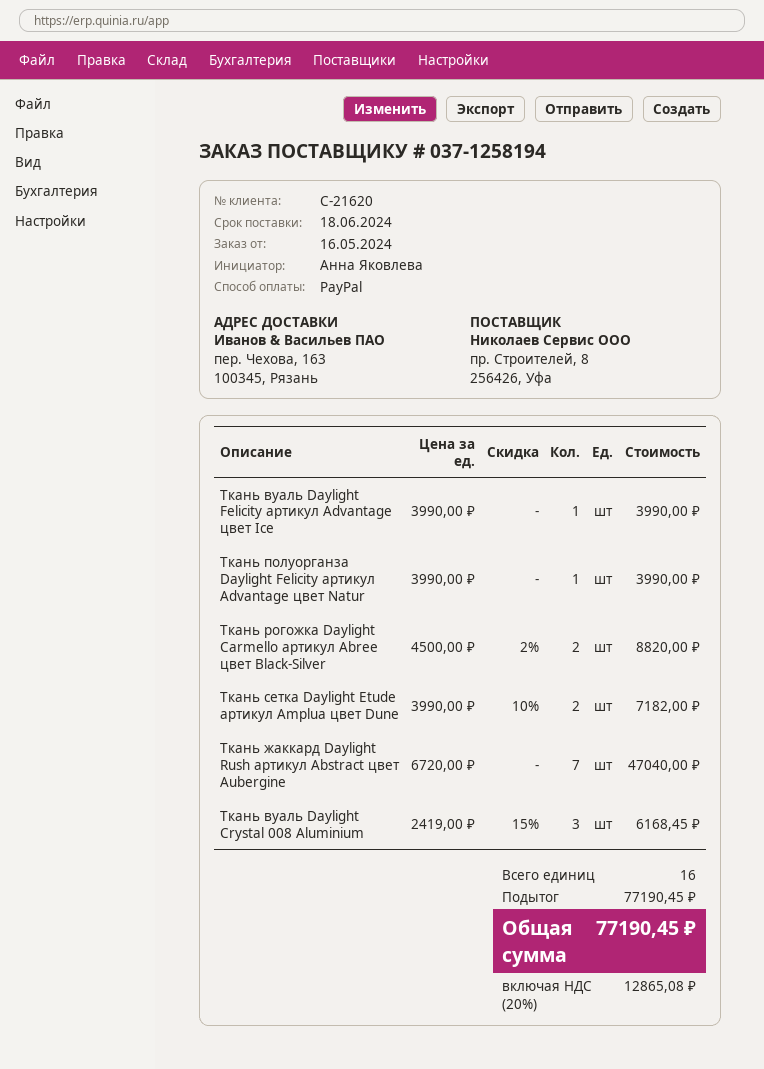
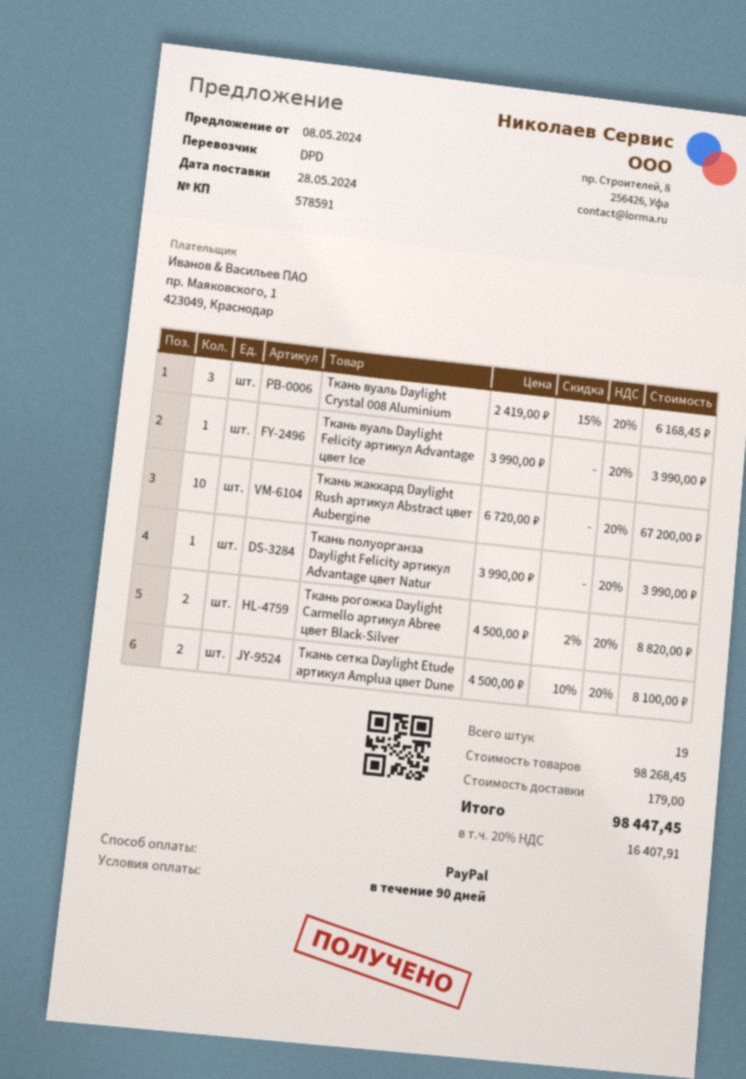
delivery date: 2024-06-18 -> 2024-05-28
Ткань сетка Daylight Etude артикул Amplua цвет Dune: 2 x 3990.00 - 10% = 7182.00 -> 2 x 4500.00 - 10% = 8100.00
Ткань жаккард Daylight Rush артикул Abstract цвет Aubergine: 7 x 6720.00 = 47040.00 -> 10 x 6720.00 = 67200.00
total quantity: 16 -> 19
subtotal: 77190.45 -> 98268.45
shipping: none -> 179.00
tax: 20% = 12865.08 -> 20% = 16407.91
total: 77190.45 -> 98447.45

